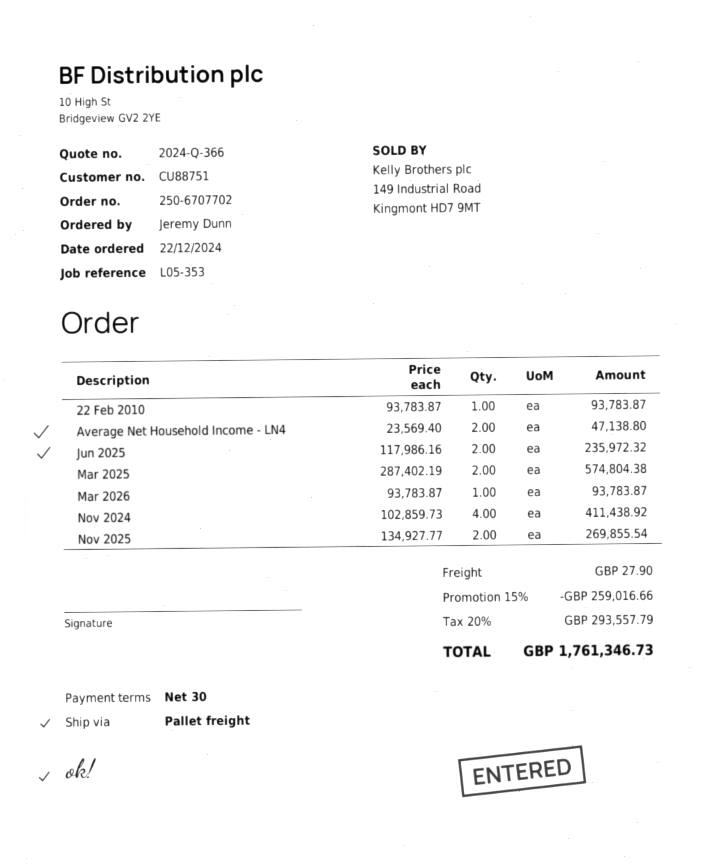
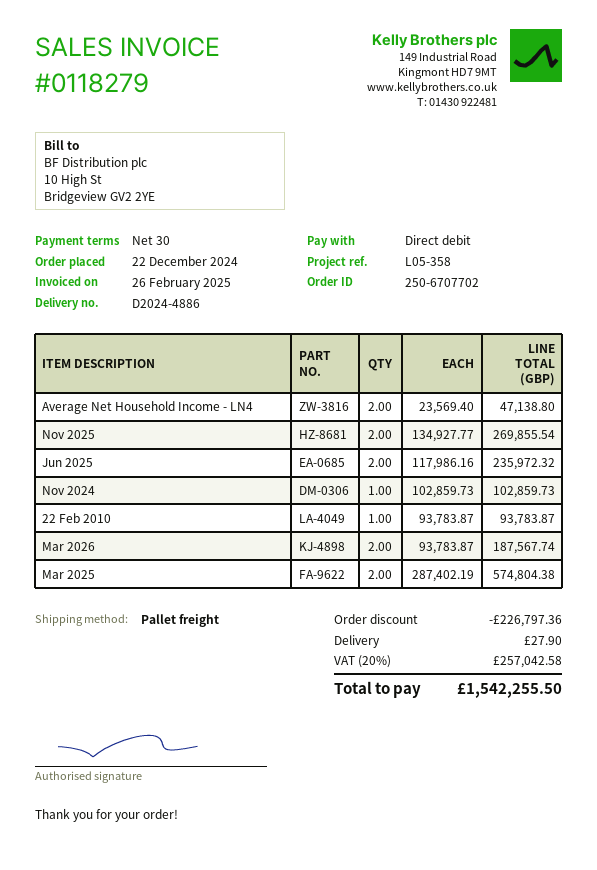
reference: L05-353 -> L05-358
Mar 2026: 1 x 93783.87 = 93783.87 -> 2 x 93783.87 = 187567.74
Nov 2024: 4 x 102859.73 = 411438.92 -> 1 x 102859.73 = 102859.73
discount: 259016.66 -> 226797.36
tax: 20% = 293557.79 -> 20% = 257042.58
total: 1761346.73 -> 1542255.50

